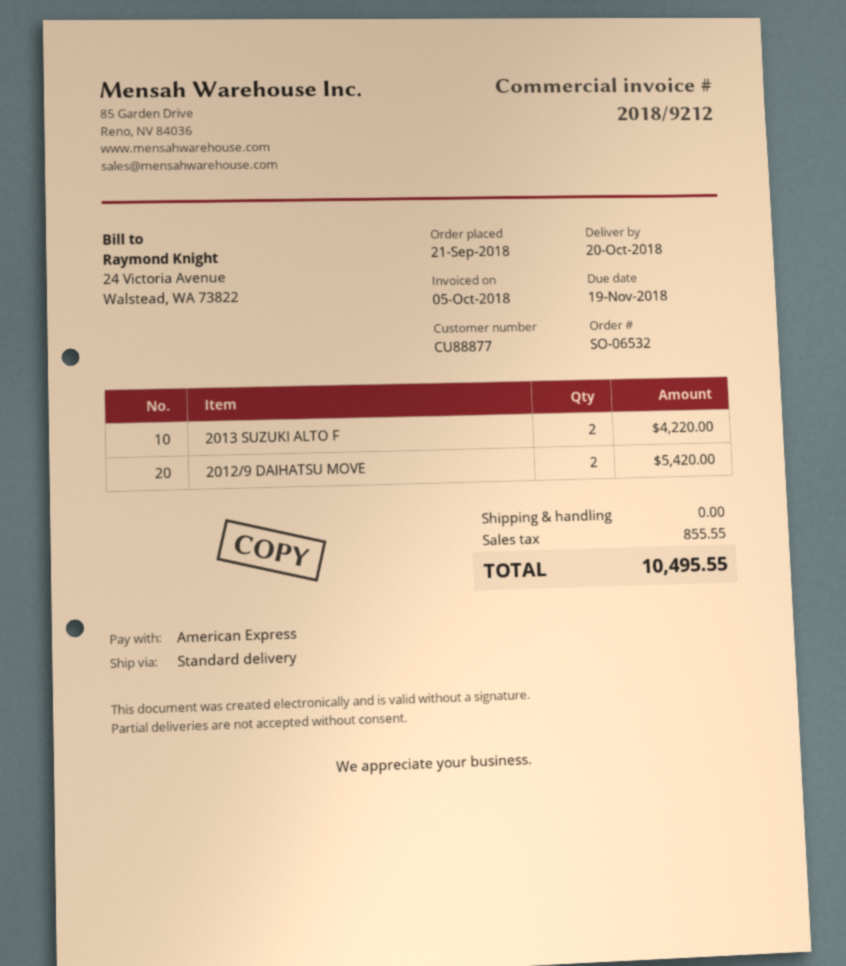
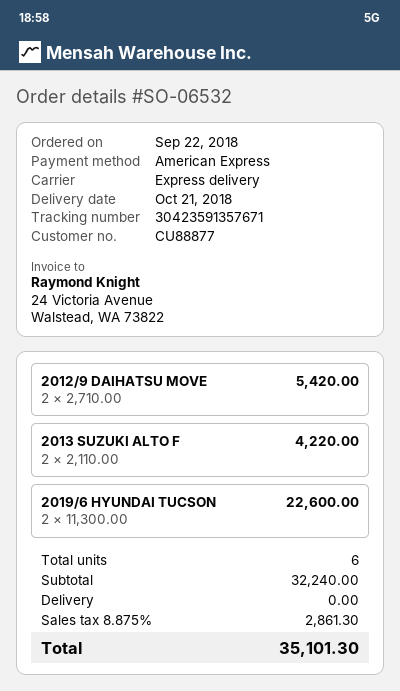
order date: 2018-09-21 -> 2018-09-22
delivery date: 2018-10-20 -> 2018-10-21
shipping method: standard -> express
2019/6 HYUNDAI TUCSON: none -> 2 for 22600.00
tax: 855.55 -> 2861.30
total: 10495.55 -> 35101.30

